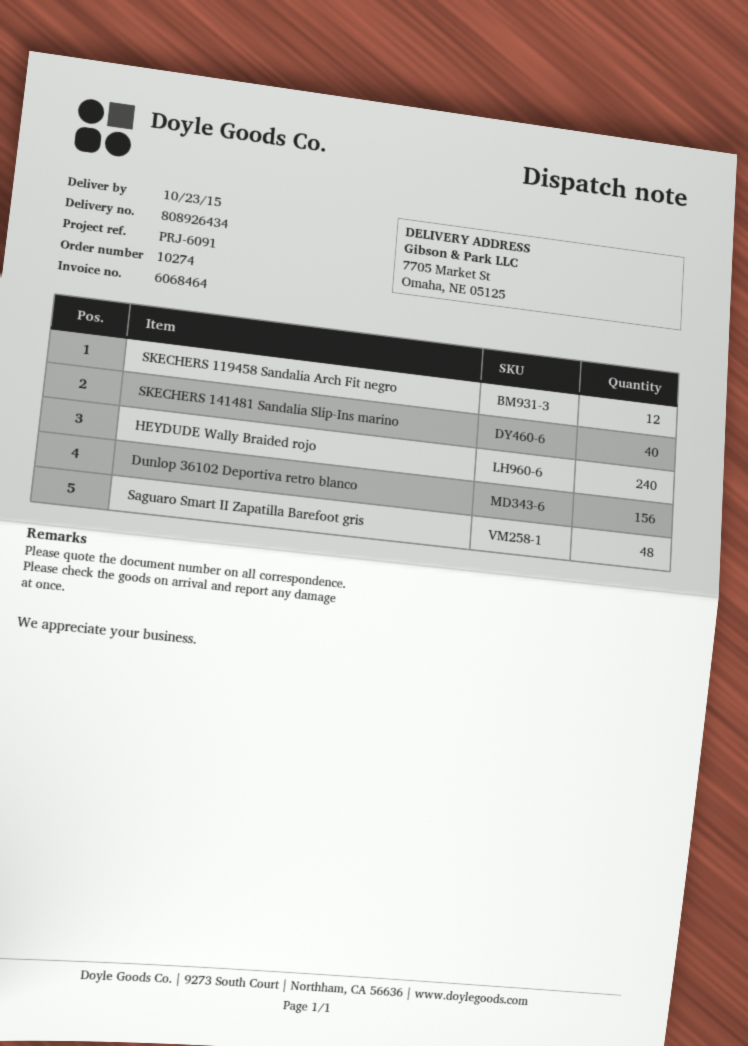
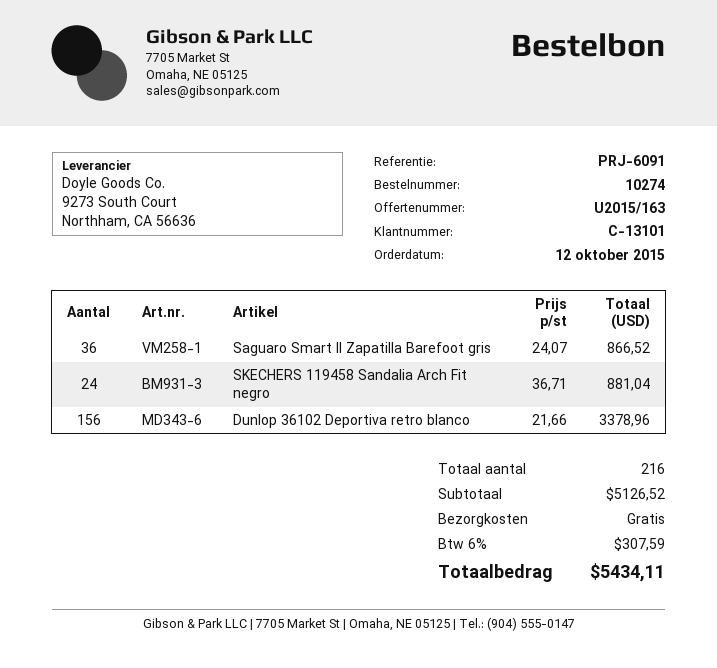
SKECHERS 119458 Sandalia Arch Fit negro: 12 -> 24
SKECHERS 141481 Sandalia Slip-Ins marino: 40 -> none
HEYDUDE Wally Braided rojo: 240 -> none
Saguaro Smart II Zapatilla Barefoot gris: 48 -> 36

